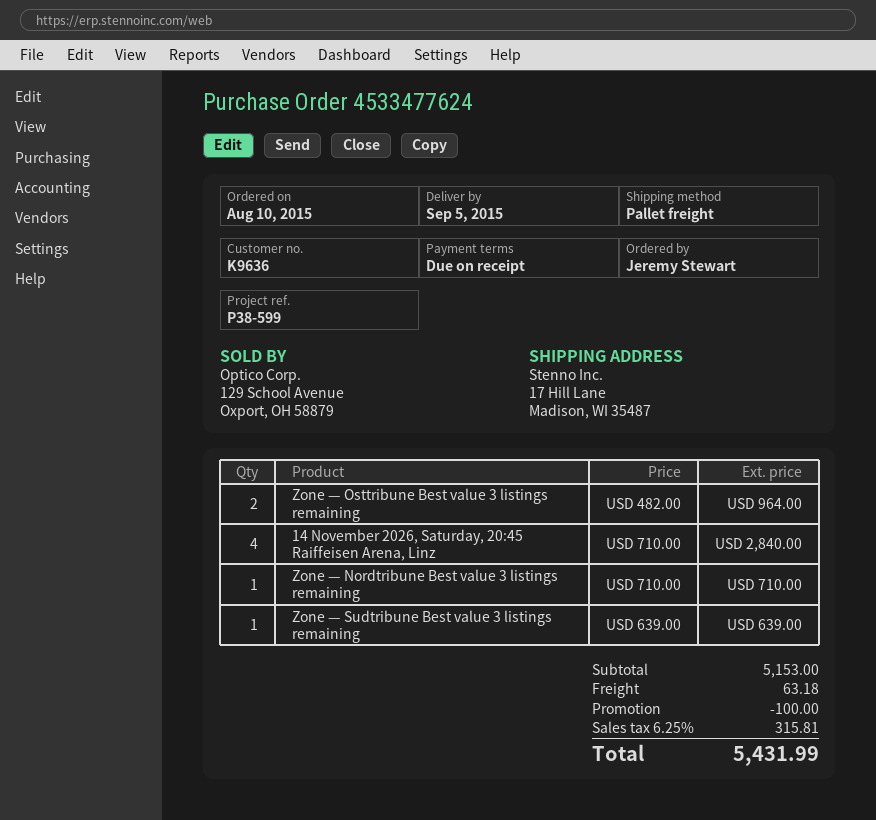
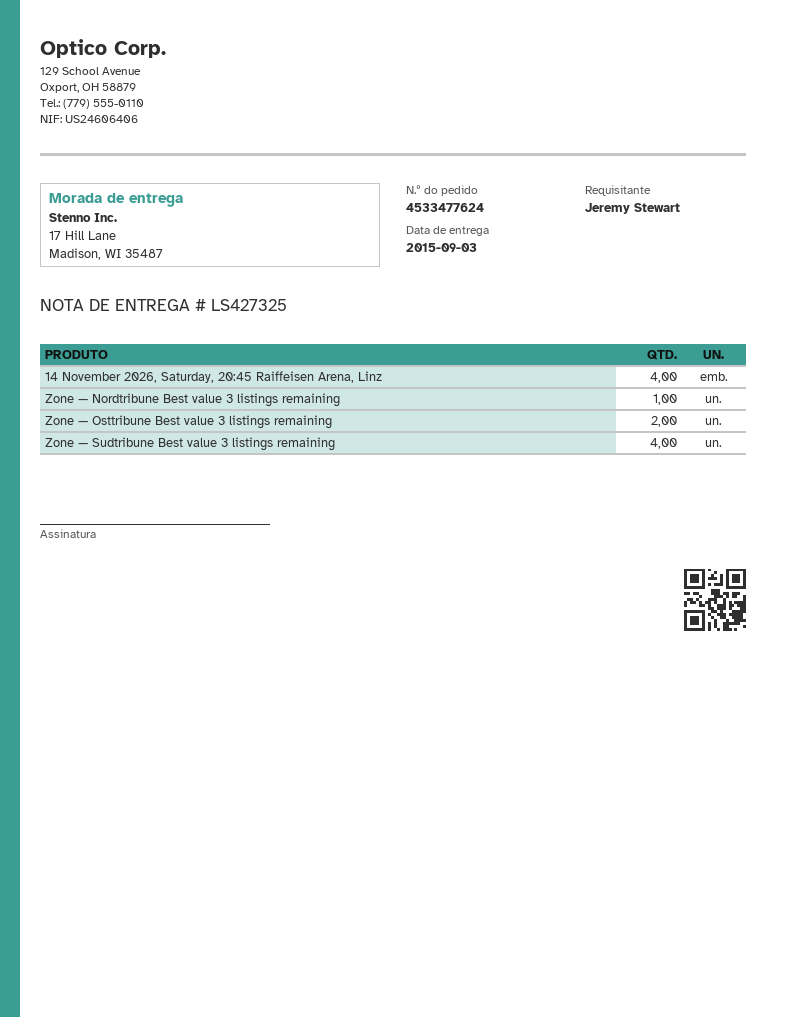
delivery date: 2015-09-05 -> 2015-09-03
Zone — Sudtribune Best value 3 listings remaining: 1 -> 4

